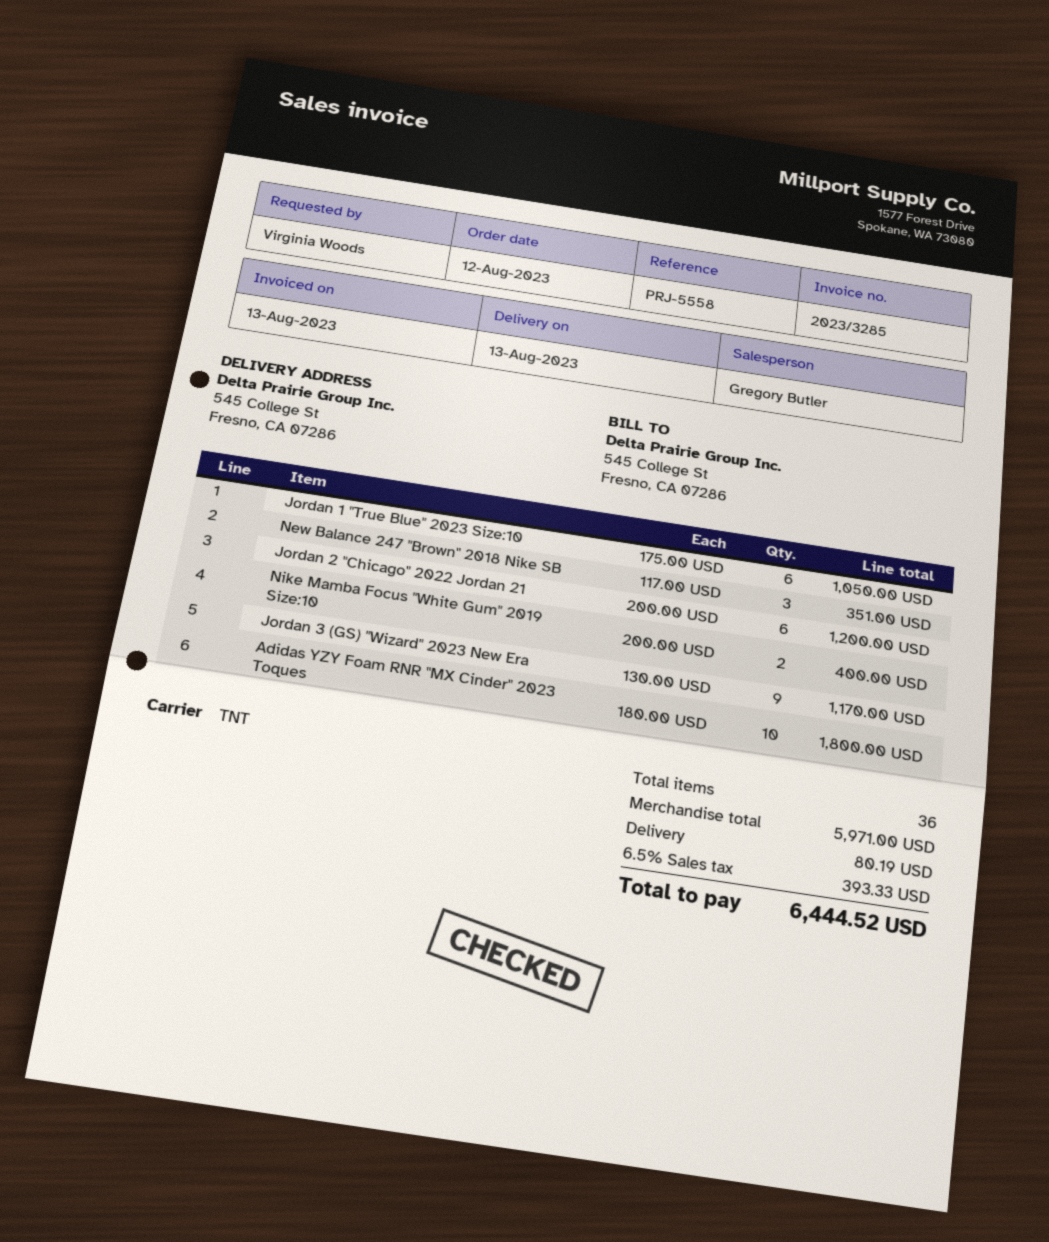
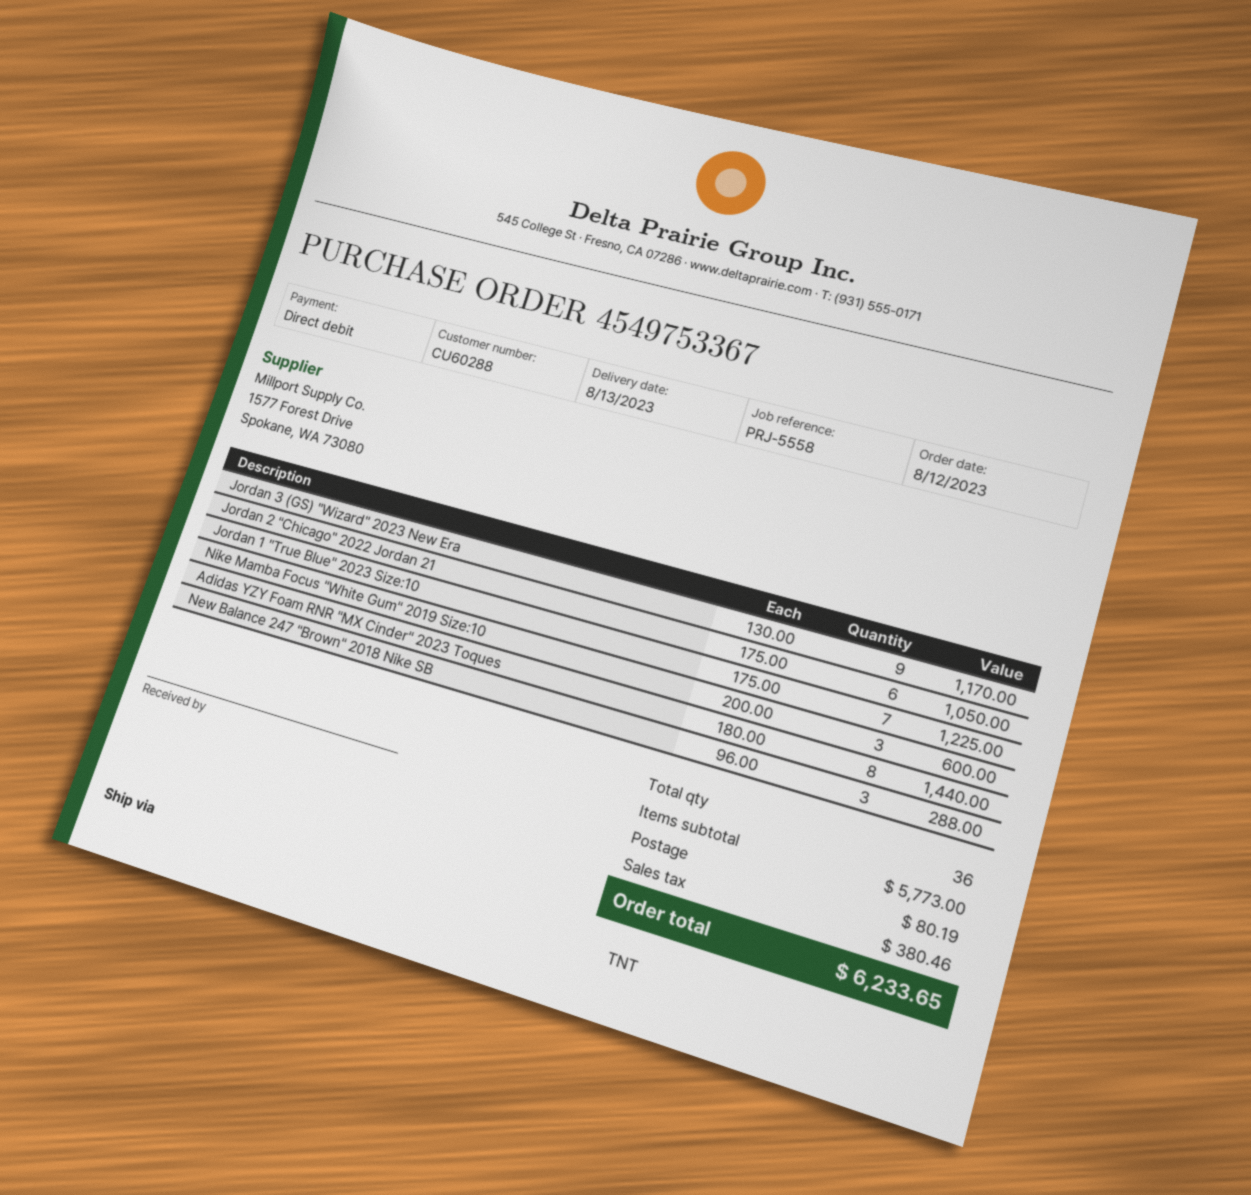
Jordan 1 "True Blue" 2023 Size:10: 6 x 175.00 = 1050.00 -> 7 x 175.00 = 1225.00
New Balance 247 "Brown" 2018 Nike SB: 3 x 117.00 = 351.00 -> 3 x 96.00 = 288.00
Jordan 2 "Chicago" 2022 Jordan 21: 6 x 200.00 = 1200.00 -> 6 x 175.00 = 1050.00
Nike Mamba Focus "White Gum" 2019 Size:10: 2 x 200.00 = 400.00 -> 3 x 200.00 = 600.00
Adidas YZY Foam RNR "MX Cinder" 2023 Toques: 10 x 180.00 = 1800.00 -> 8 x 180.00 = 1440.00
subtotal: 5971.00 -> 5773.00
tax: 393.33 -> 380.46
total: 6444.52 -> 6233.65

